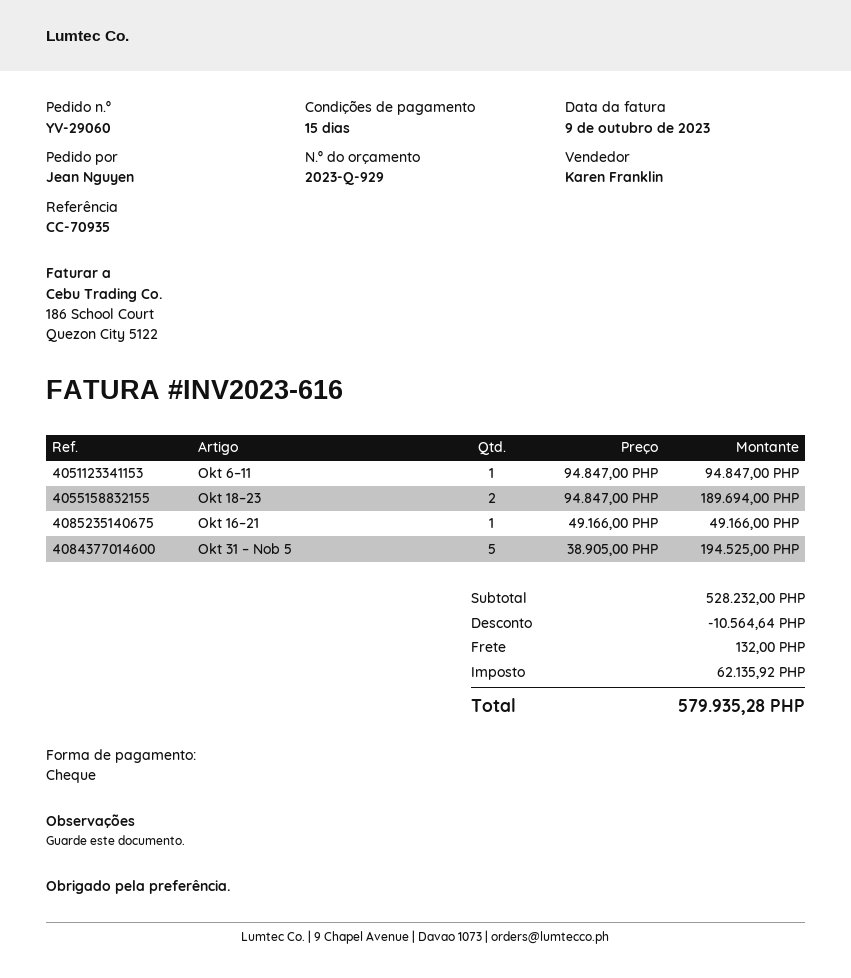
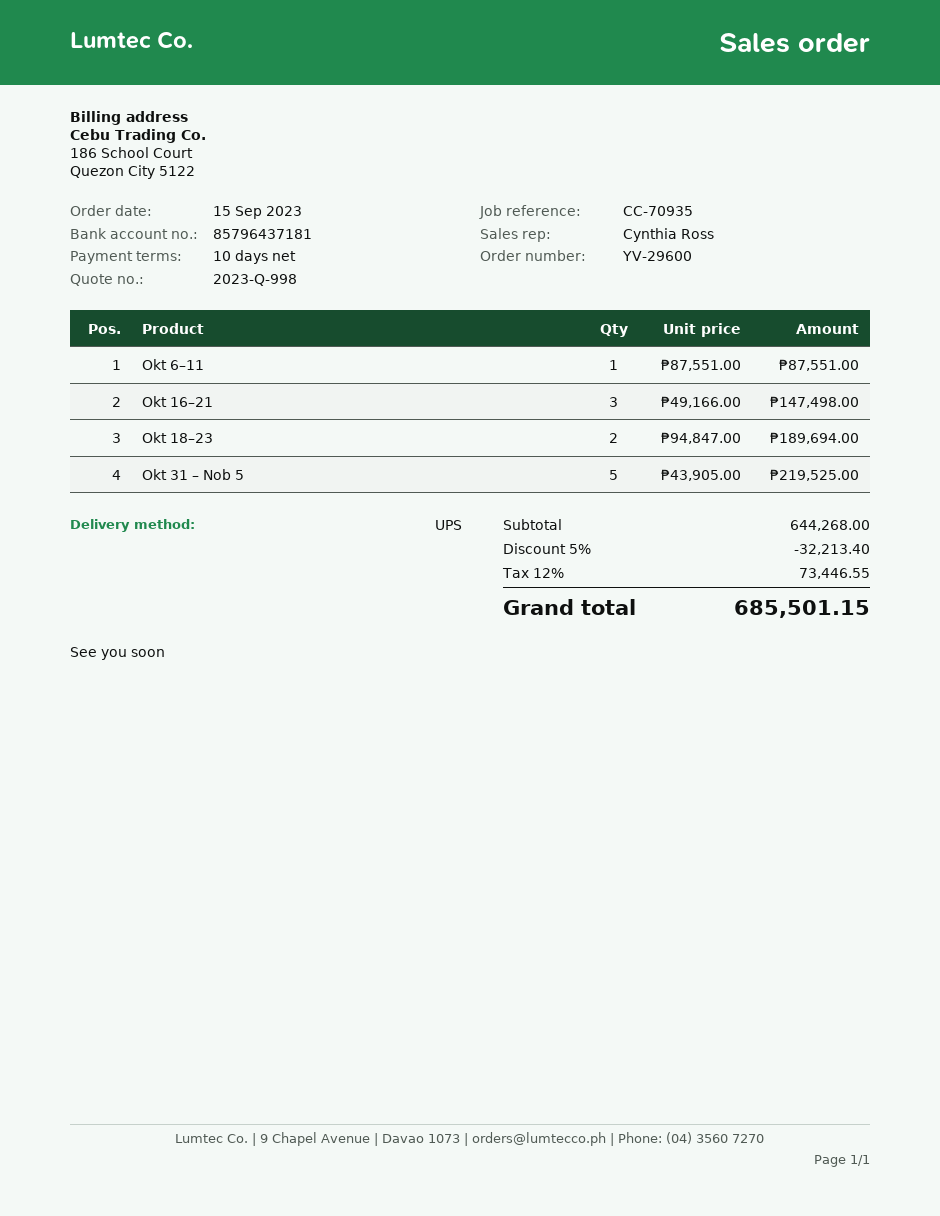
quote number: 2023-Q-929 -> 2023-Q-998
order number: YV-29060 -> YV-29600
payment terms: 15 days -> 10 days
sales rep: Karen Franklin -> Cynthia Ross
Okt 6–11: 1 x 94847.00 = 94847.00 -> 1 x 87551.00 = 87551.00
Okt 16–21: 1 x 49166.00 = 49166.00 -> 3 x 49166.00 = 147498.00
Okt 31 – Nob 5: 5 x 38905.00 = 194525.00 -> 5 x 43905.00 = 219525.00
subtotal: 528232.00 -> 644268.00
discount: 10564.64 -> 32213.40
shipping: 132.00 -> none
tax: 62135.92 -> 73446.55
total: 579935.28 -> 685501.15

